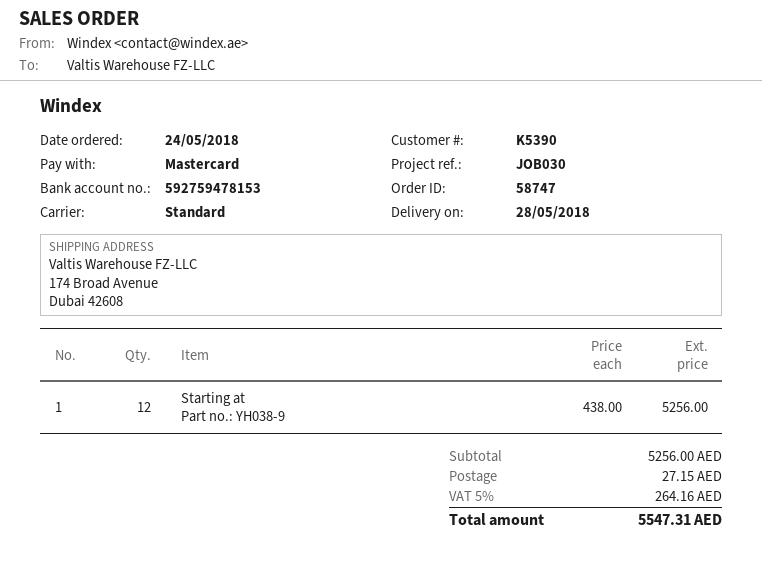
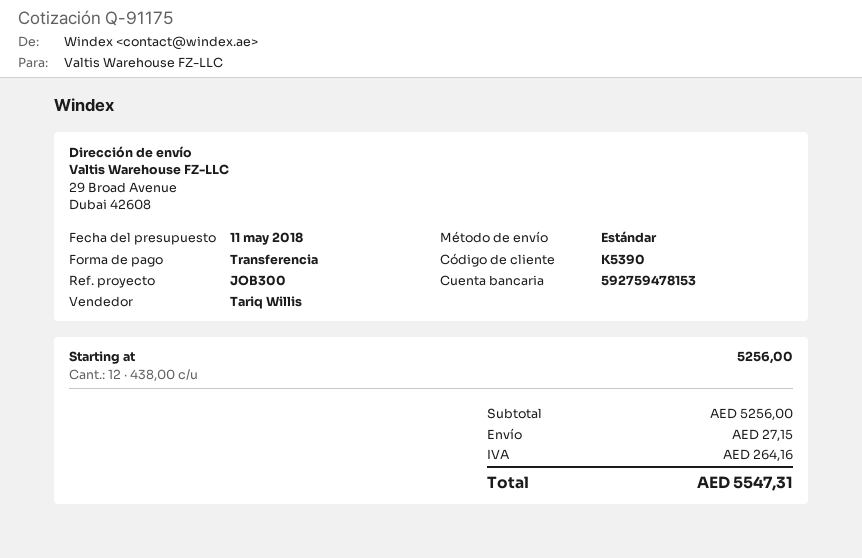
reference: JOB030 -> JOB300
payment method: Mastercard -> bank transfer
ship to: 174 Broad Avenue, Dubai 42608 -> 29 Broad Avenue, Dubai 42608

